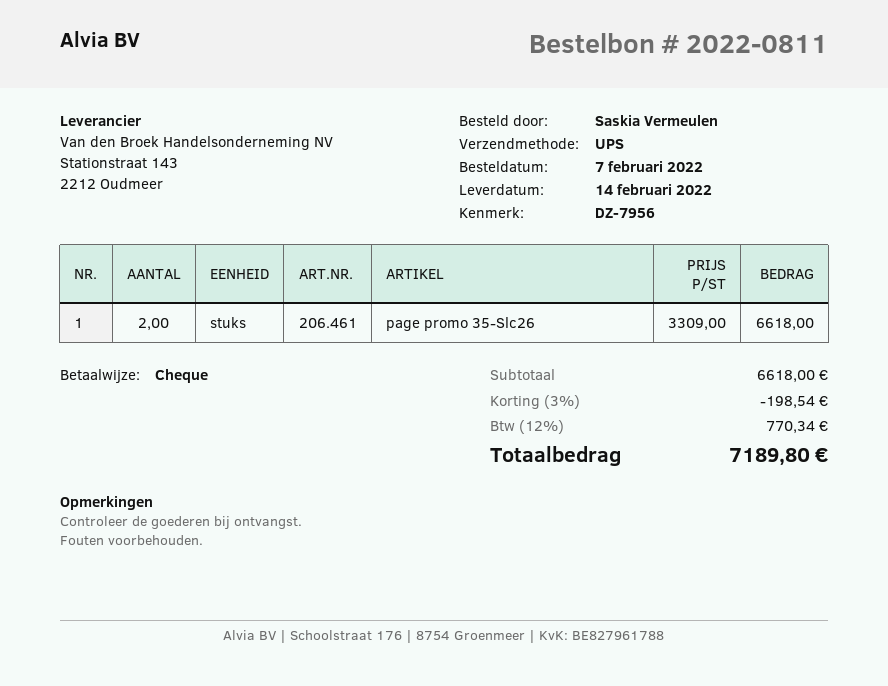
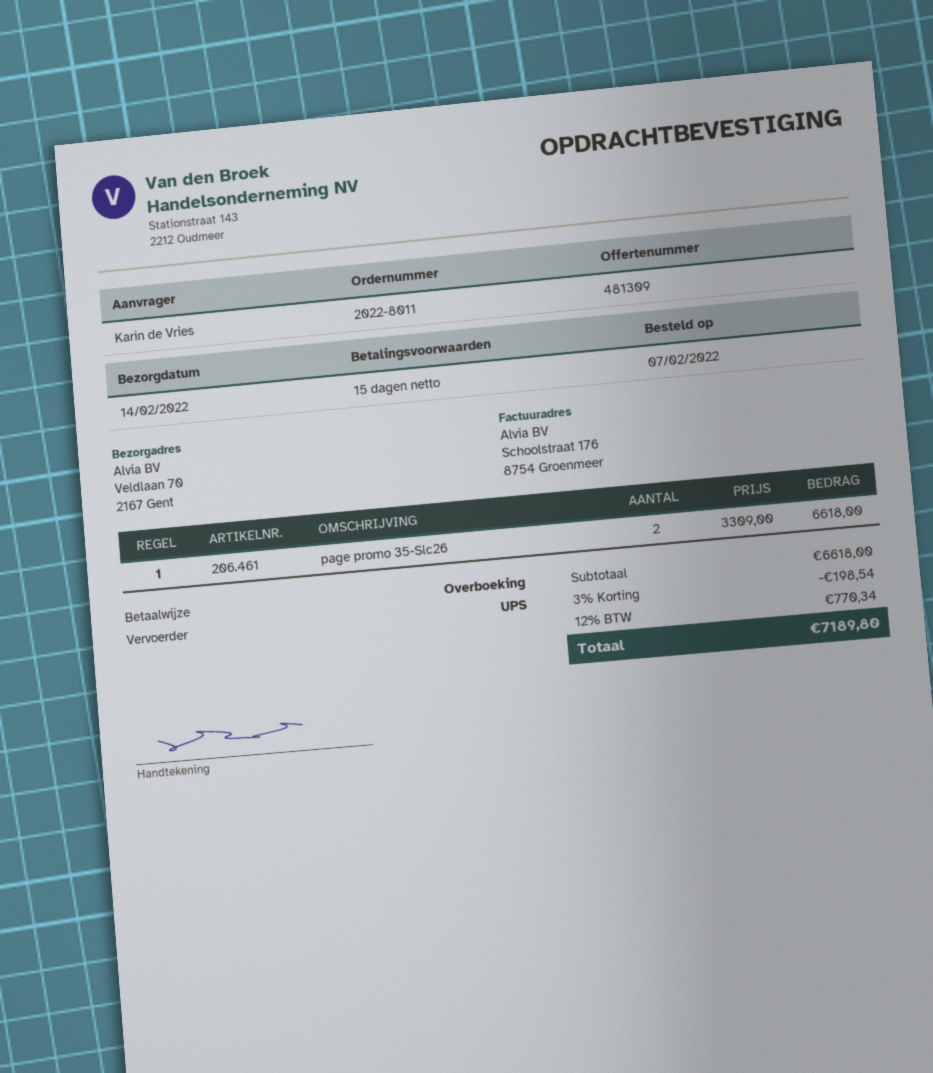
order number: 2022-0811 -> 2022-8011
ordered by: Saskia Vermeulen -> Karin de Vries
payment method: cheque -> bank transfer

